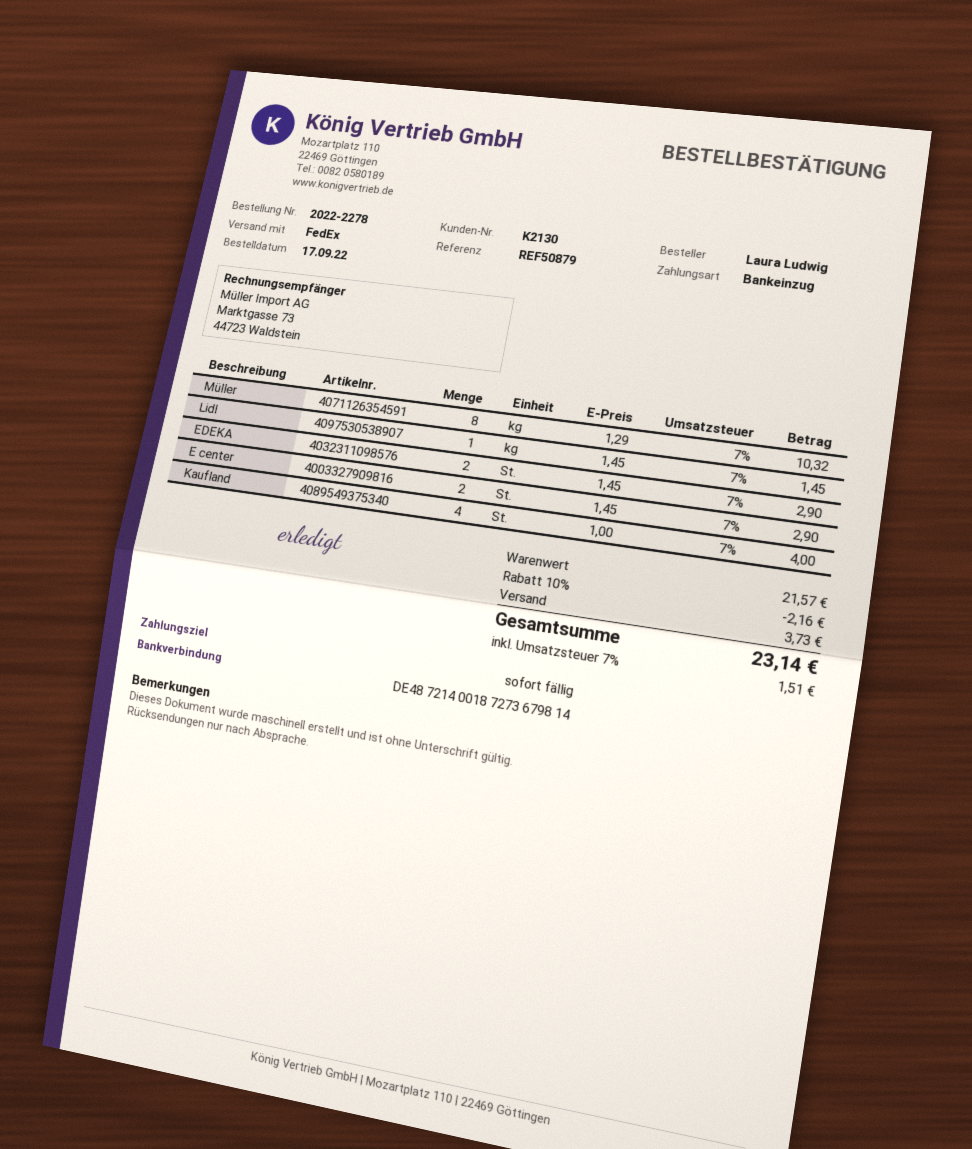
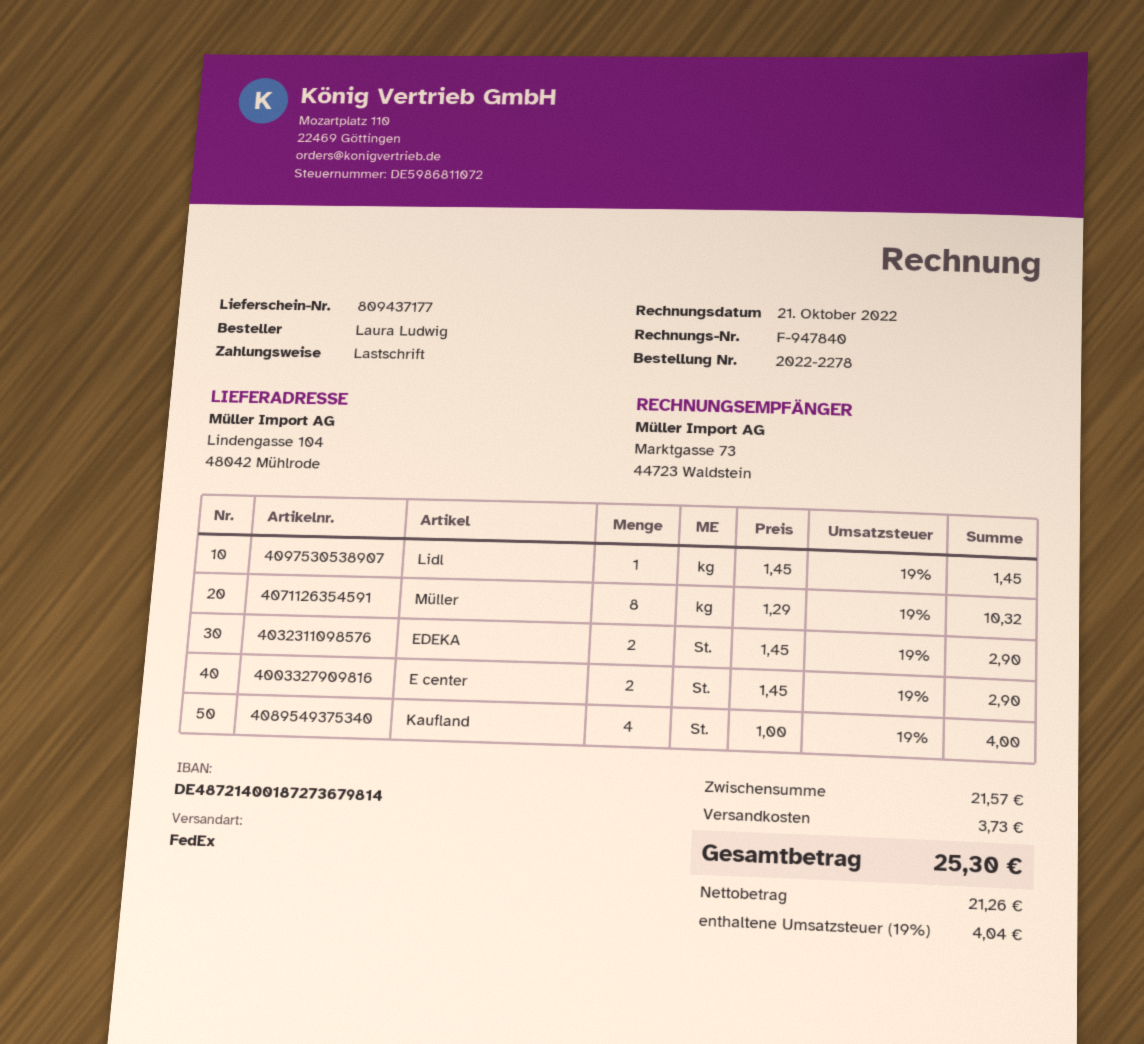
discount: 10% = 2.16 -> none
tax: 7% = 1.51 -> 19% = 4.04
total: 23.14 -> 25.30

